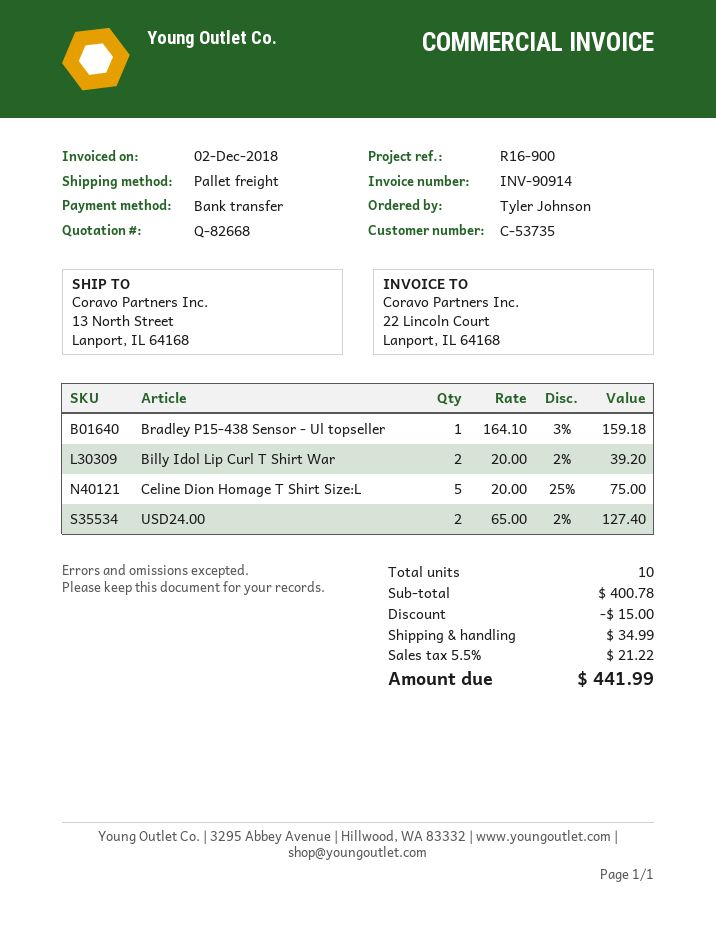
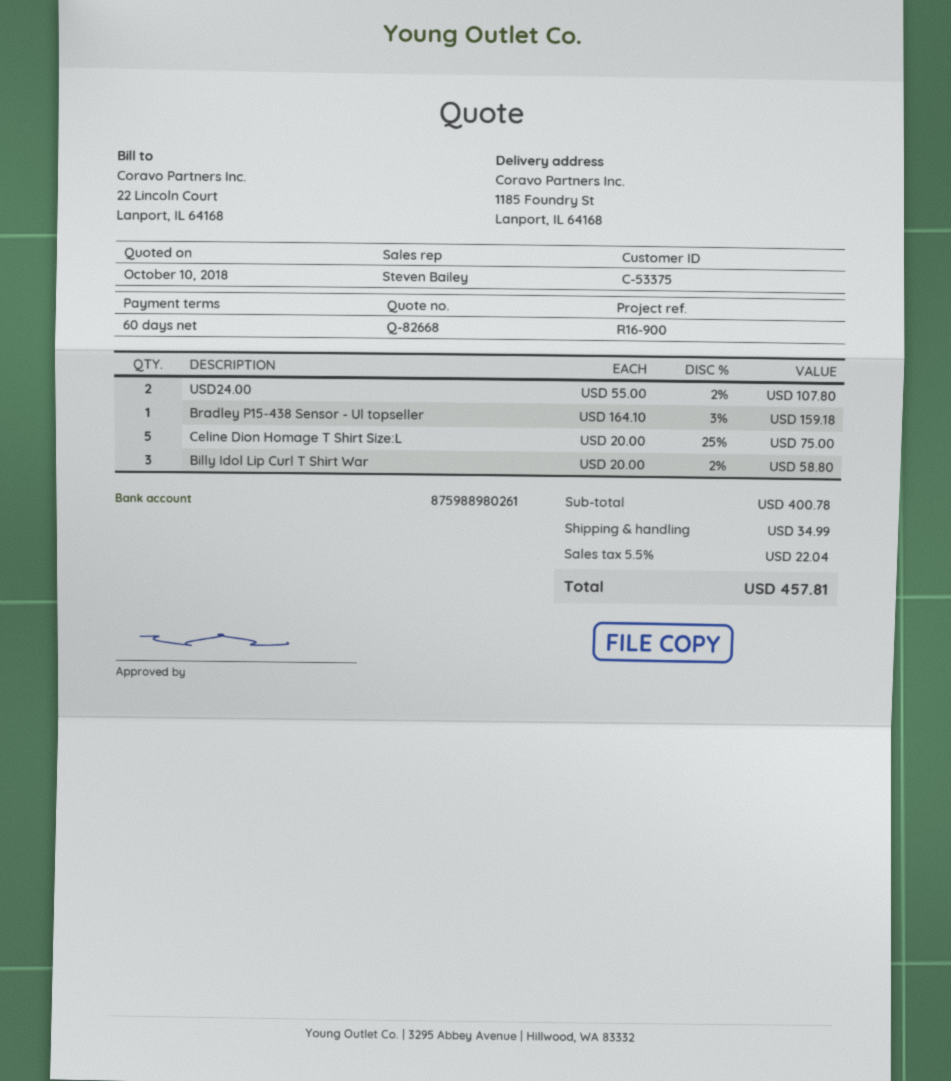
customer number: C-53735 -> C-53375
ship to: 13 North Street, Lanport, IL 64168 -> 1185 Foundry St, Lanport, IL 64168
Billy Idol Lip Curl T Shirt War: 2 x 20.00 - 2% = 39.20 -> 3 x 20.00 - 2% = 58.80
USD24.00: 2 x 65.00 - 2% = 127.40 -> 2 x 55.00 - 2% = 107.80
discount: 15.00 -> none
tax: 5.5% = 21.22 -> 5.5% = 22.04
total: 441.99 -> 457.81

